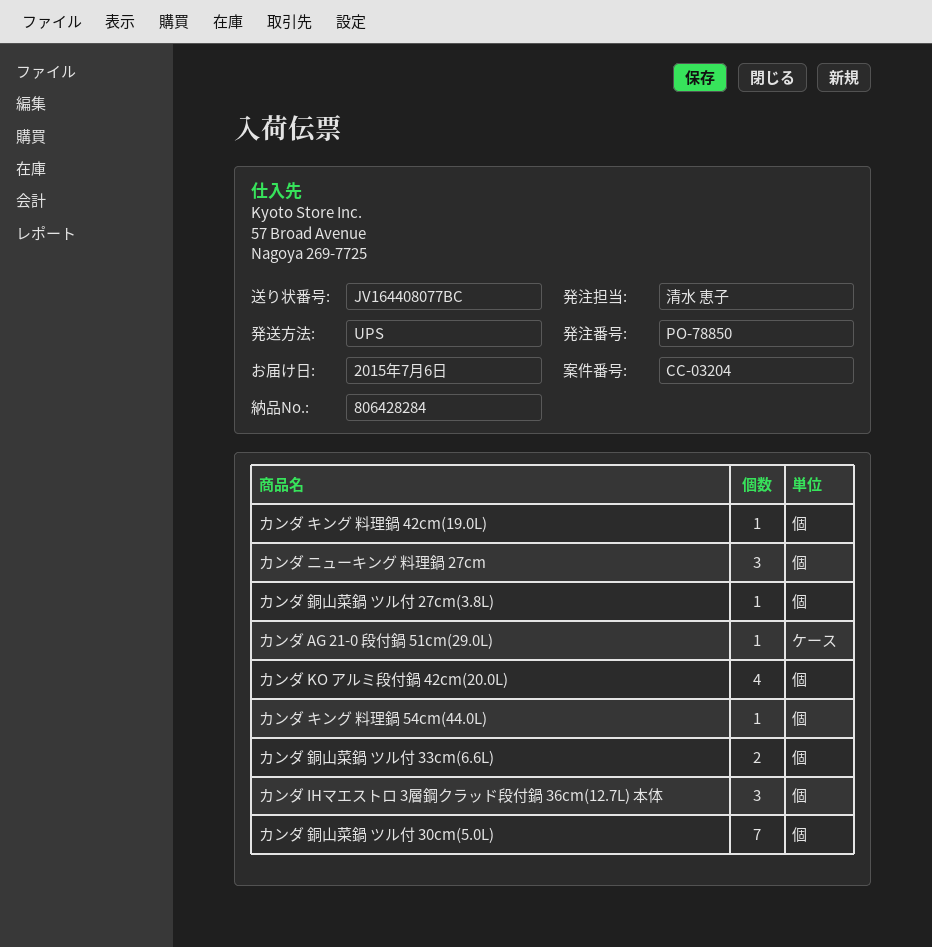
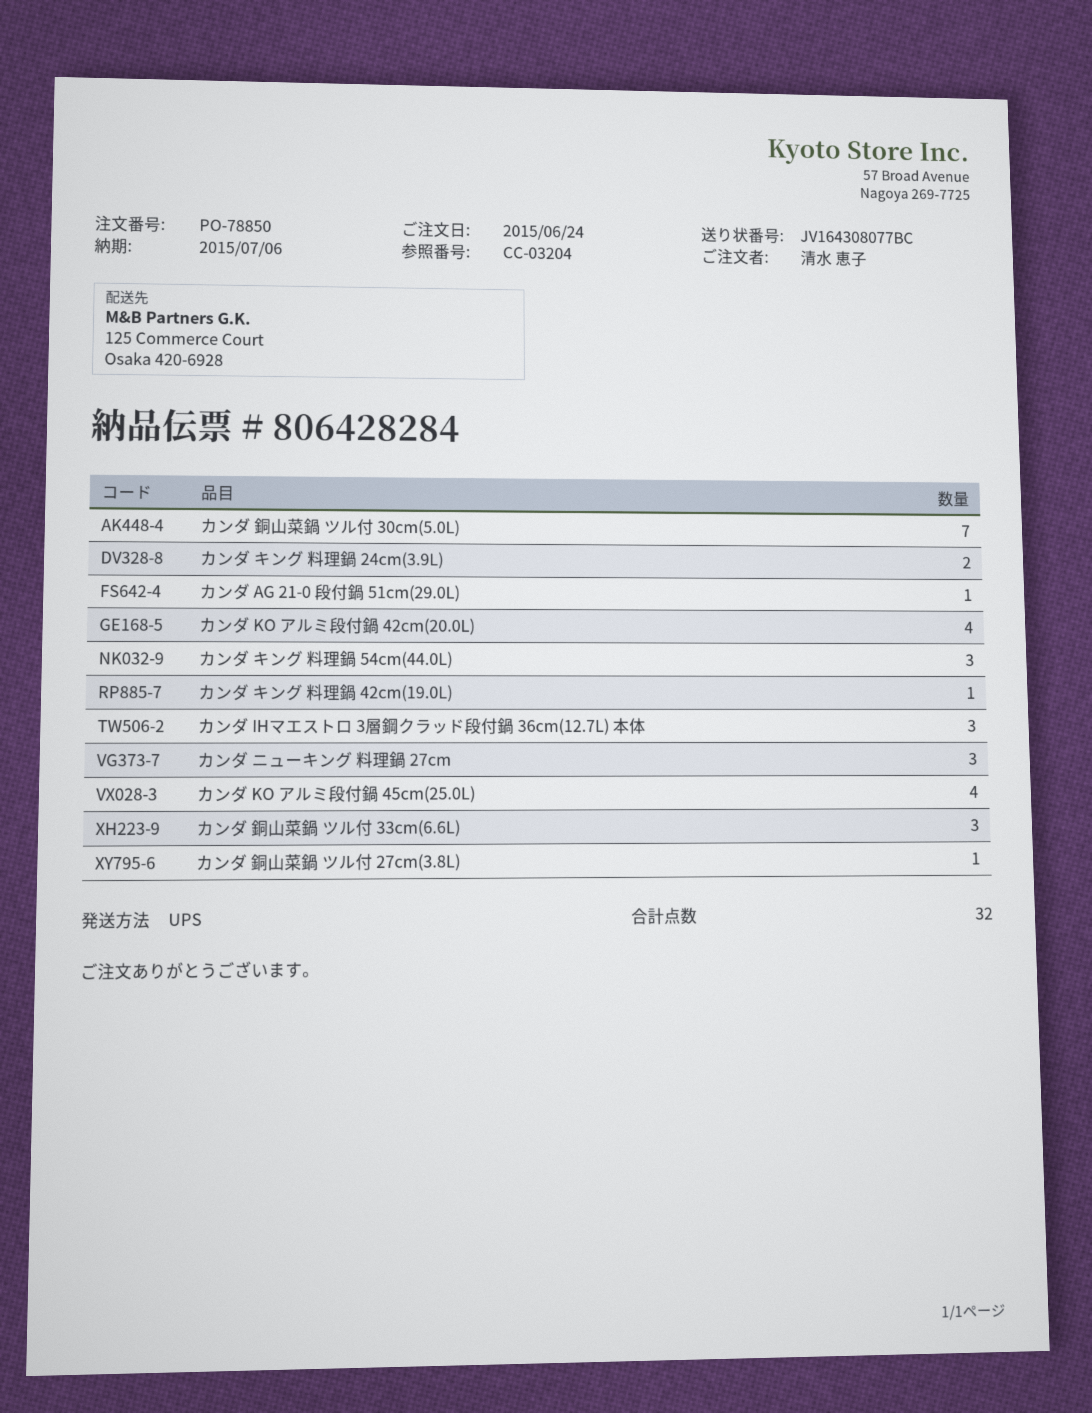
tracking number: JV164408077BC -> JV164308077BC
カンダ キング 料理鍋 54cm(44.0L): 1 -> 3
カンダ 銅山菜鍋 ツル付 33cm(6.6L): 2 -> 3
カンダ キング 料理鍋 24cm(3.9L): none -> 2
カンダ KO アルミ段付鍋 45cm(25.0L): none -> 4

